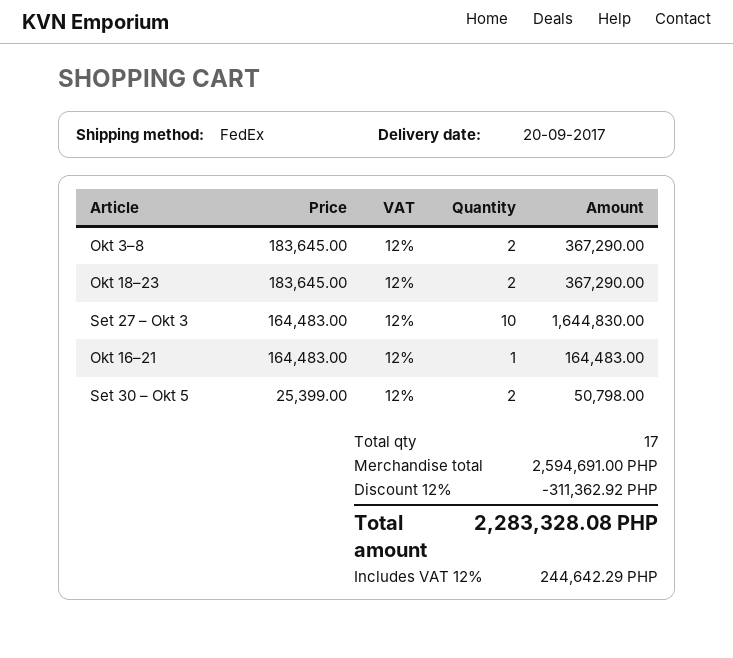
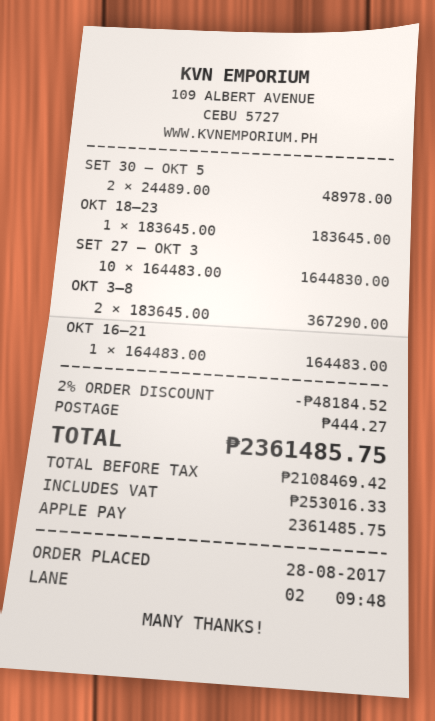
Okt 18–23: 2 x 183645.00 = 367290.00 -> 1 x 183645.00 = 183645.00
Set 30 – Okt 5: 2 x 25399.00 = 50798.00 -> 2 x 24489.00 = 48978.00
discount: 12% = 311362.92 -> 2% = 48184.52
shipping: none -> 444.27
tax: 244642.29 -> 253016.33
total: 2283328.08 -> 2361485.75

